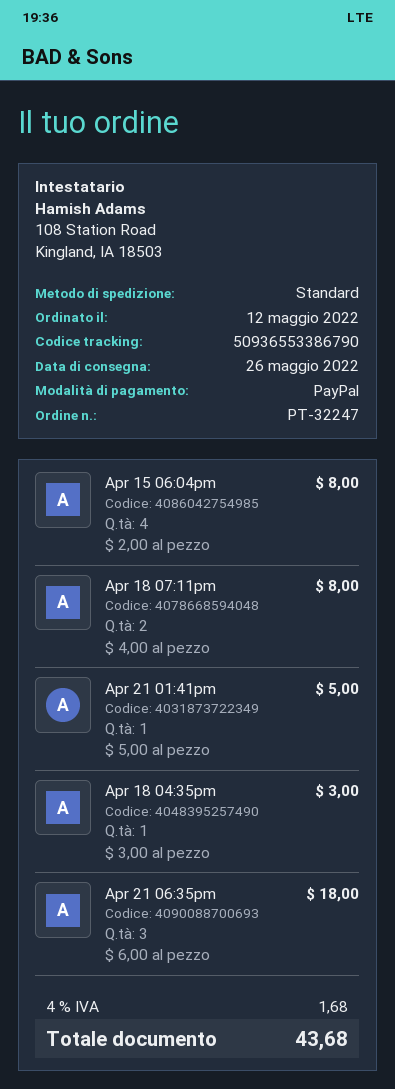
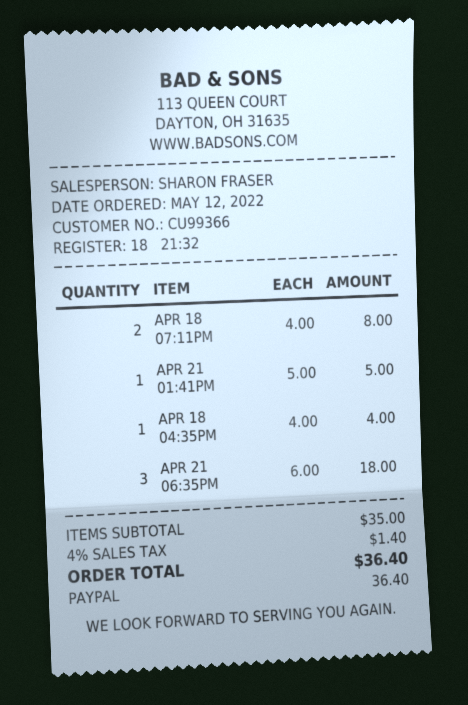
Apr 15 06:04pm: 4 x 2.00 = 8.00 -> none
Apr 18 04:35pm: 1 x 3.00 = 3.00 -> 1 x 4.00 = 4.00
tax: 4% = 1.68 -> 4% = 1.40
total: 43.68 -> 36.40

